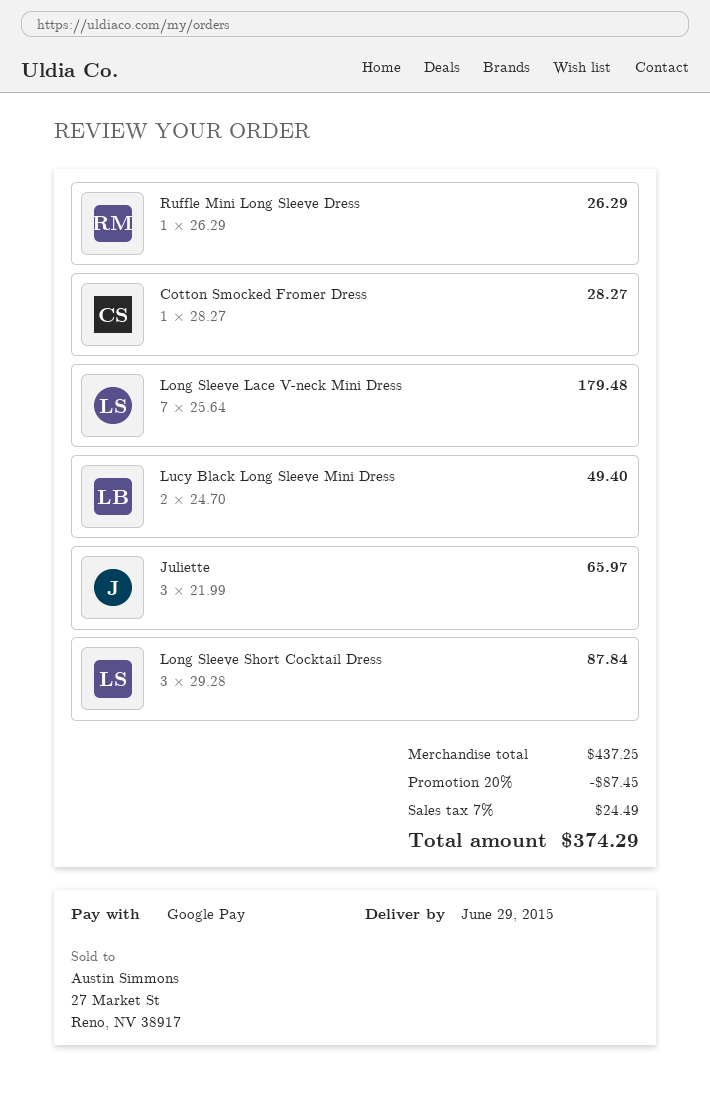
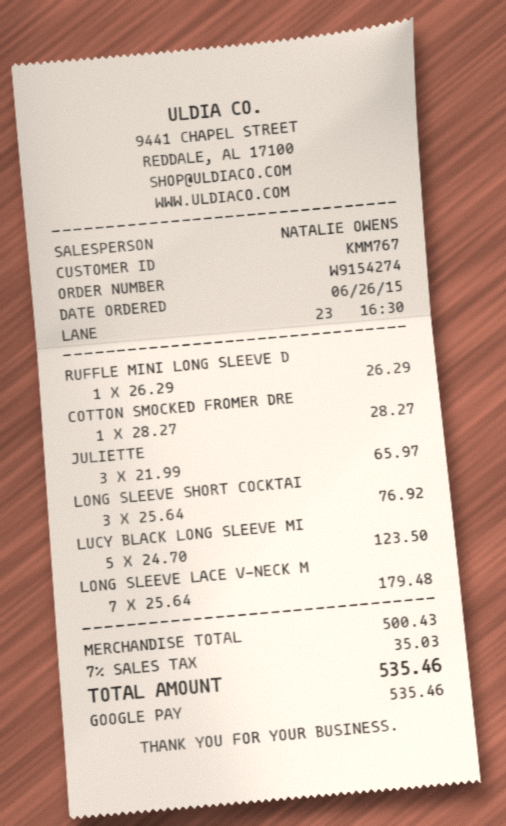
Lucy Black Long Sleeve Mini Dress: 2 x 24.70 = 49.40 -> 5 x 24.70 = 123.50
Long Sleeve Short Cocktail Dress: 3 x 29.28 = 87.84 -> 3 x 25.64 = 76.92
subtotal: 437.25 -> 500.43
discount: 20% = 87.45 -> none
tax: 7% = 24.49 -> 7% = 35.03
total: 374.29 -> 535.46

